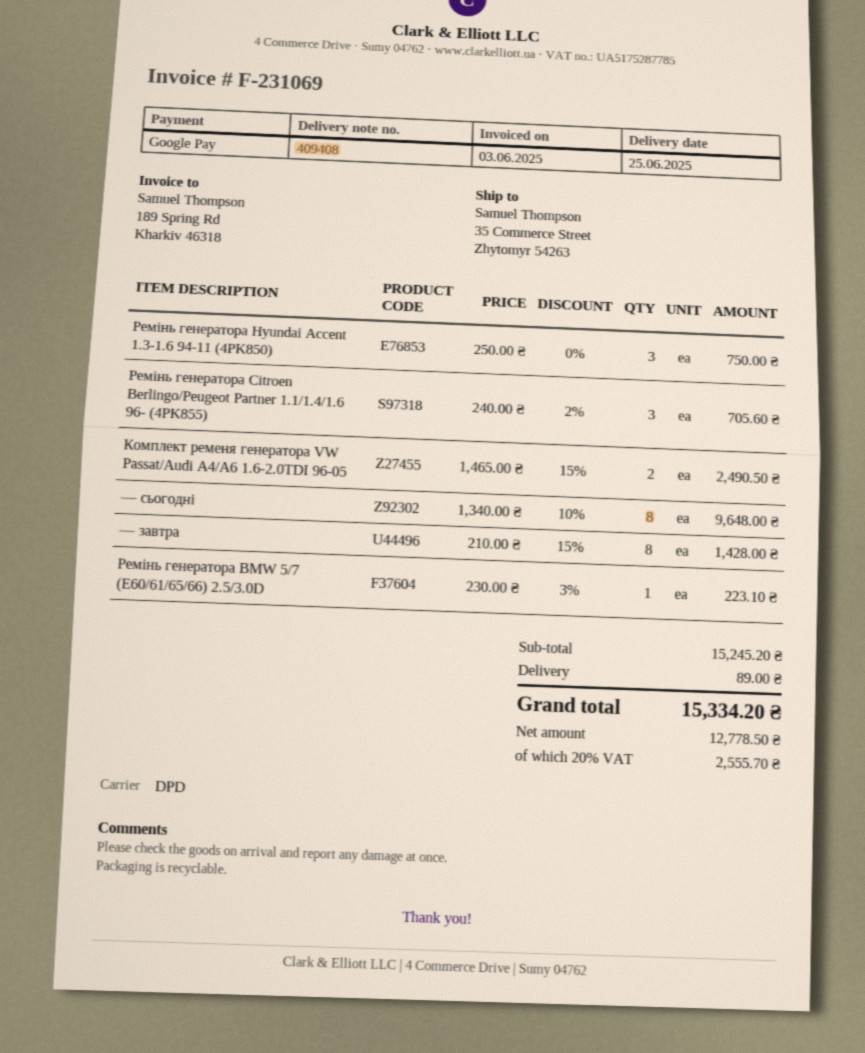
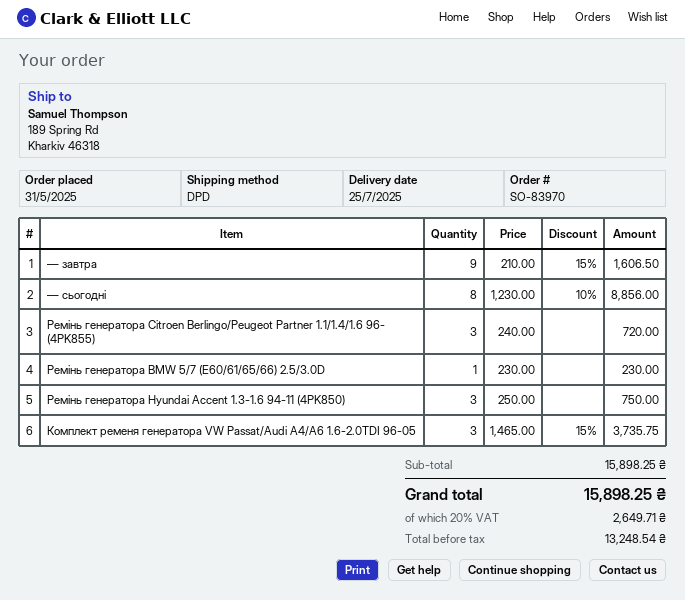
delivery date: 2025-06-25 -> 2025-07-25
ship to: 35 Commerce Street, Zhytomyr 54263 -> 189 Spring Rd, Kharkiv 46318
Ремінь генератора Citroen Berlingo/Peugeot Partner 1.1/1.4/1.6 96- (4PK855): 3 x 240.00 - 2% = 705.60 -> 3 x 240.00 = 720.00
Комплект ременя генератора VW Passat/Audi A4/A6 1.6-2.0TDI 96-05: 2 x 1465.00 - 15% = 2490.50 -> 3 x 1465.00 - 15% = 3735.75
— сьогодні: 8 x 1340.00 - 10% = 9648.00 -> 8 x 1230.00 - 10% = 8856.00
— завтра: 8 x 210.00 - 15% = 1428.00 -> 9 x 210.00 - 15% = 1606.50
Ремінь генератора BMW 5/7 (E60/61/65/66) 2.5/3.0D: 1 x 230.00 - 3% = 223.10 -> 1 x 230.00 = 230.00
subtotal: 15245.20 -> 15898.25
shipping: 89.00 -> none
net: 12778.50 -> 13248.54
tax: 20% = 2555.70 -> 20% = 2649.71
total: 15334.20 -> 15898.25

